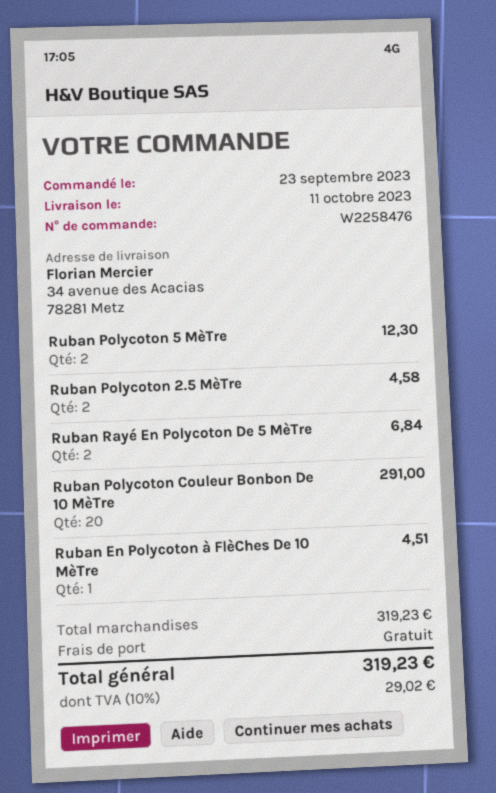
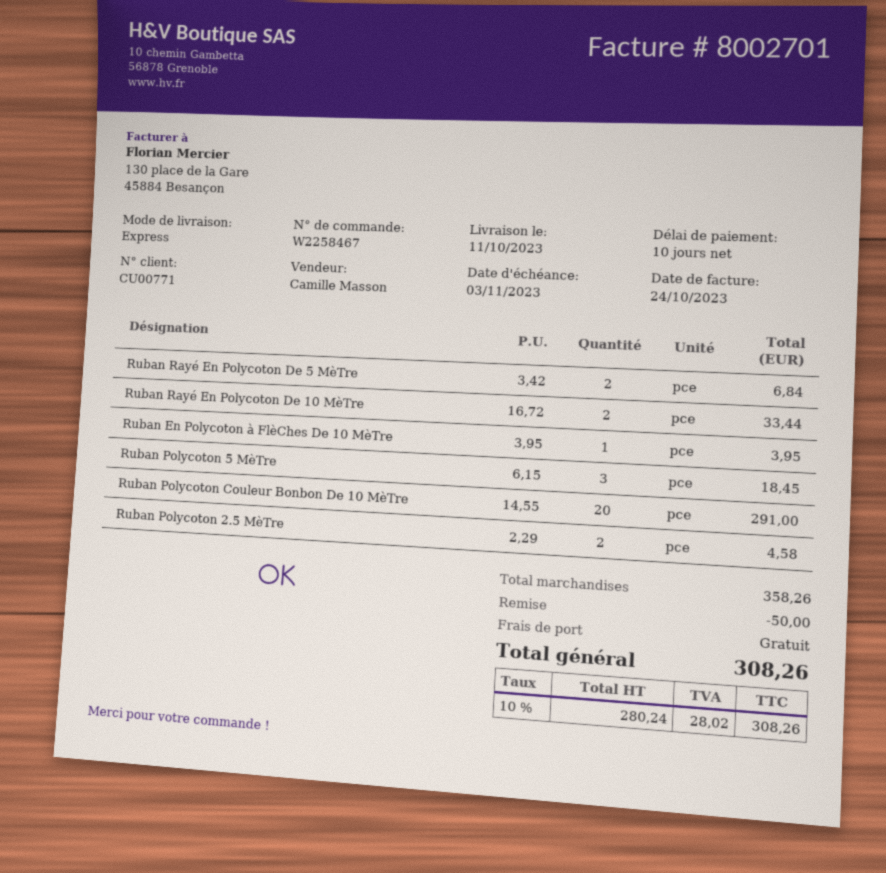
order number: W2258476 -> W2258467
Ruban Polycoton 5 MèTre: 2 for 12.30 -> 3 for 18.45
Ruban En Polycoton à FlèChes De 10 MèTre: 1 for 4.51 -> 1 for 3.95
Ruban Rayé En Polycoton De 10 MèTre: none -> 2 for 33.44
subtotal: 319.23 -> 358.26
discount: none -> 50.00
tax: 10% = 29.02 -> 10% = 28.02
total: 319.23 -> 308.26

